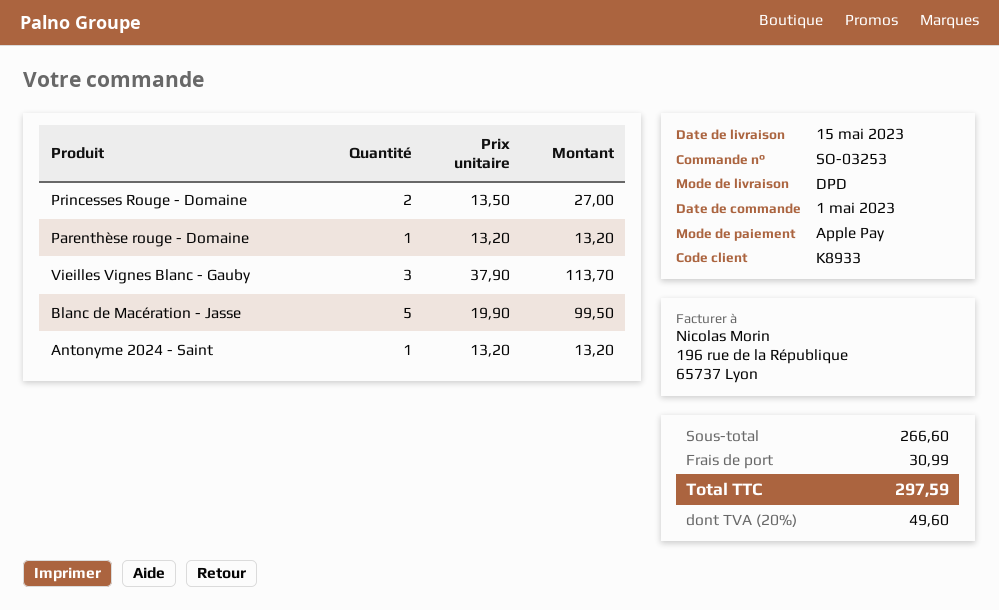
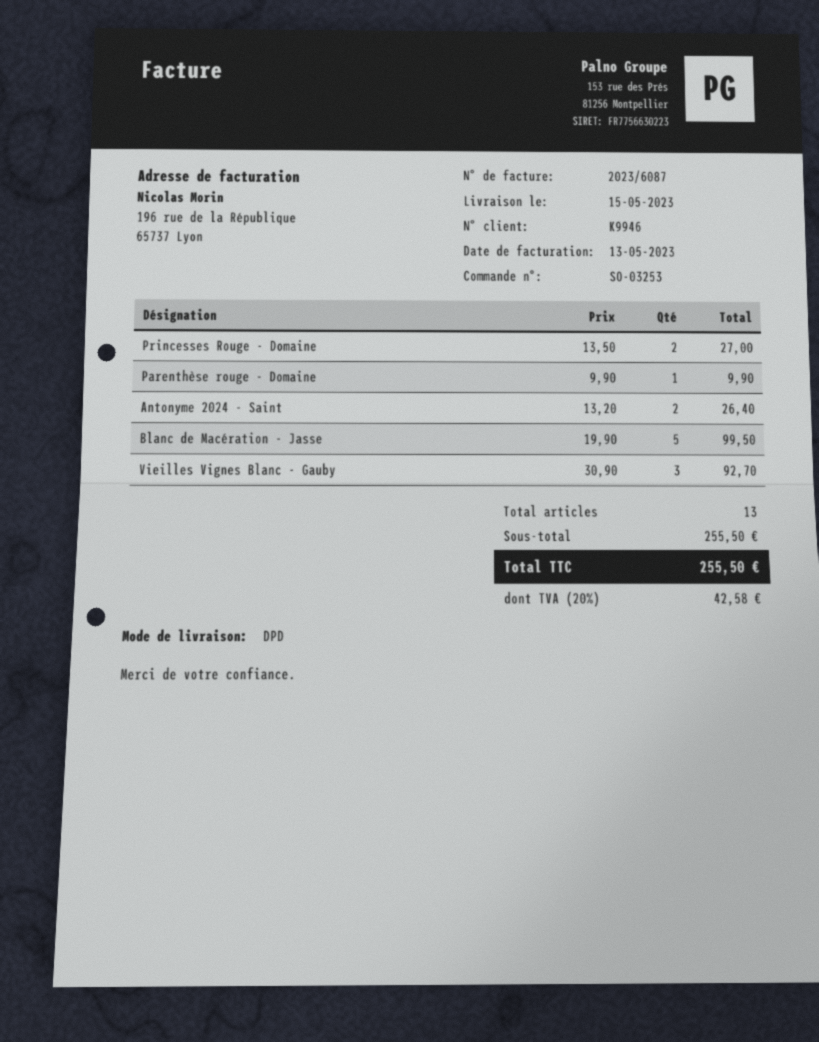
customer number: K8933 -> K9946
Parenthèse rouge - Domaine: 1 x 13.20 = 13.20 -> 1 x 9.90 = 9.90
Vieilles Vignes Blanc - Gauby: 3 x 37.90 = 113.70 -> 3 x 30.90 = 92.70
Antonyme 2024 - Saint: 1 x 13.20 = 13.20 -> 2 x 13.20 = 26.40
subtotal: 266.60 -> 255.50
shipping: 30.99 -> none
tax: 20% = 49.60 -> 20% = 42.58
total: 297.59 -> 255.50

